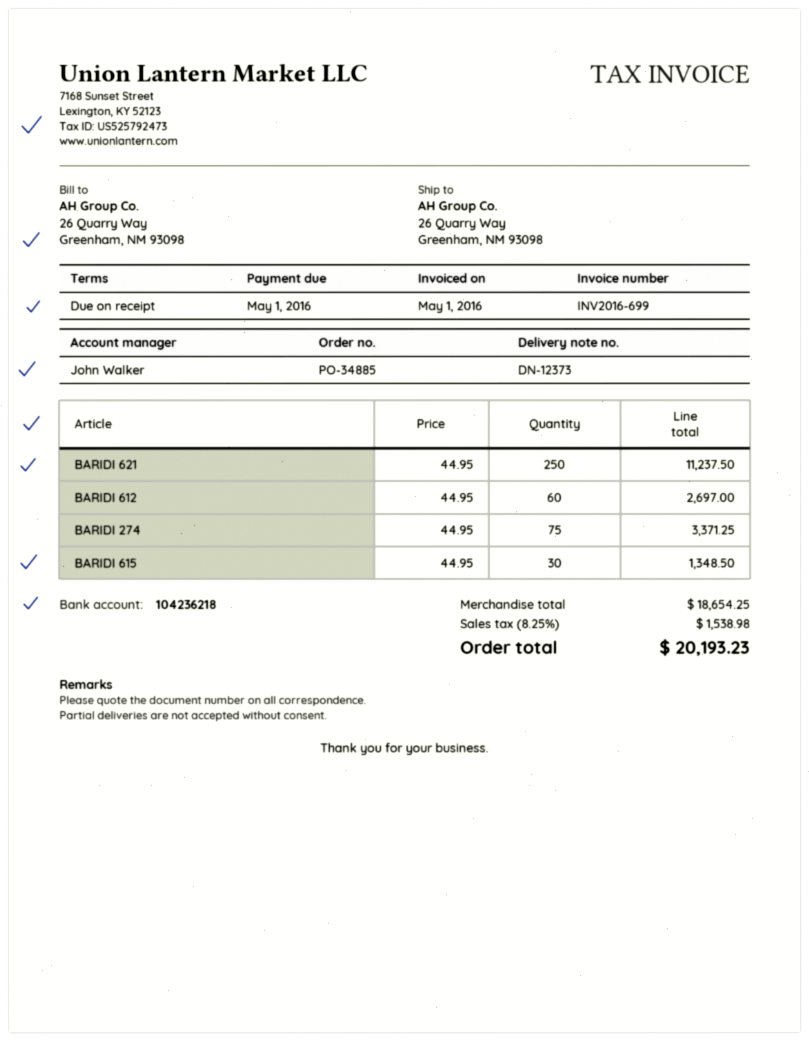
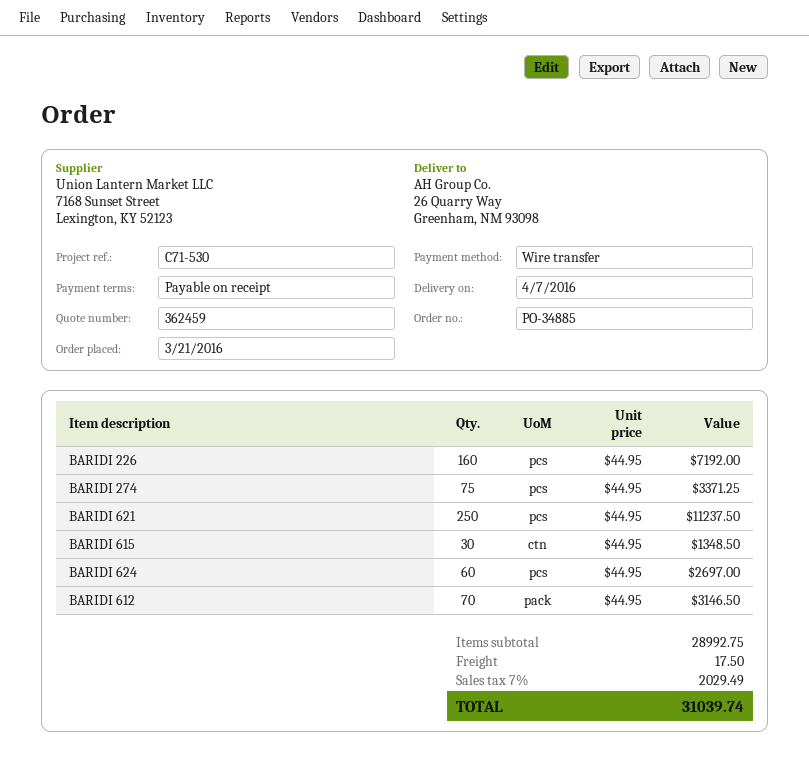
BARIDI 612: 60 x 44.95 = 2697.00 -> 70 x 44.95 = 3146.50
BARIDI 226: none -> 160 x 44.95 = 7192.00
BARIDI 624: none -> 60 x 44.95 = 2697.00
subtotal: 18654.25 -> 28992.75
shipping: none -> 17.50
tax: 8.25% = 1538.98 -> 7% = 2029.49
total: 20193.23 -> 31039.74

